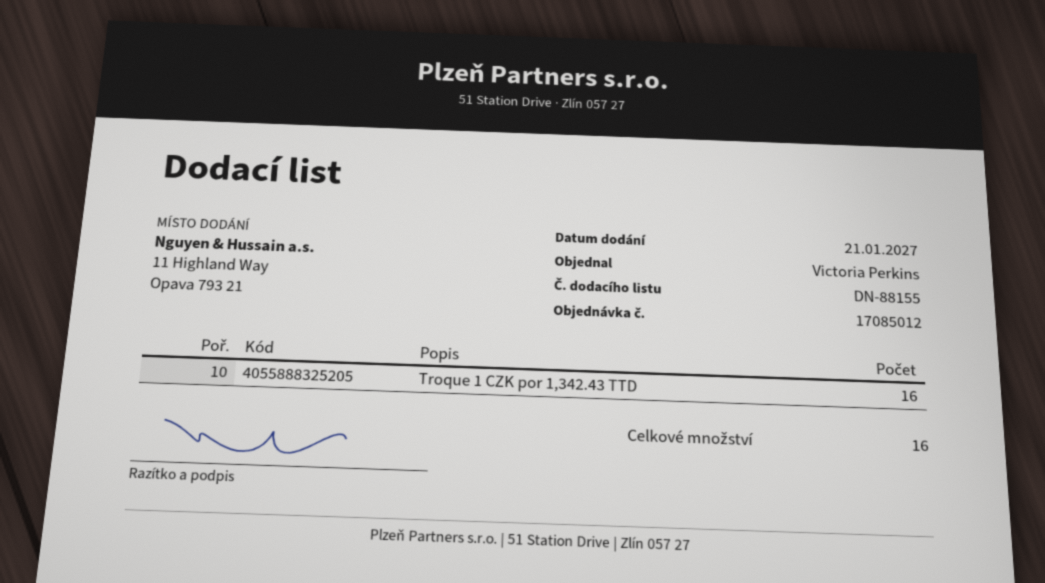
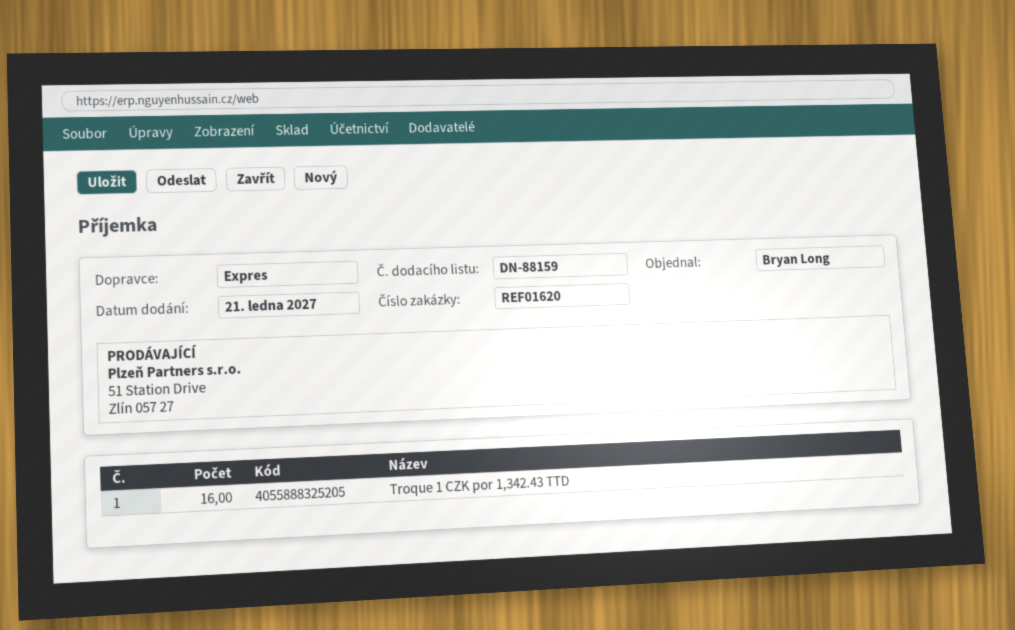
delivery note number: DN-88155 -> DN-88159
ordered by: Victoria Perkins -> Bryan Long

